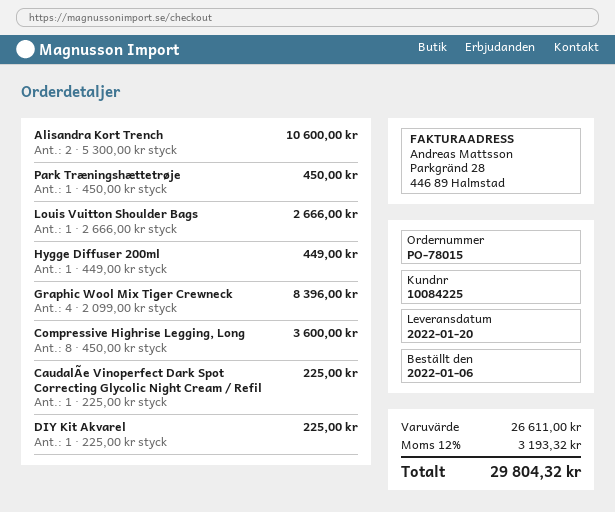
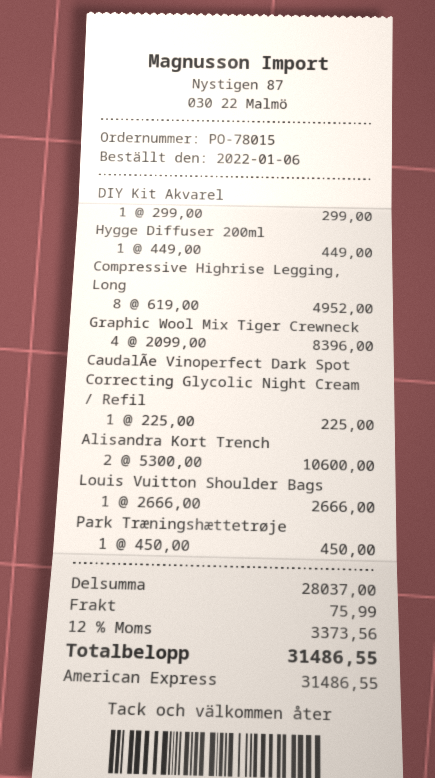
Compressive Highrise Legging, Long: 8 x 450.00 = 3600.00 -> 8 x 619.00 = 4952.00
DIY Kit Akvarel: 1 x 225.00 = 225.00 -> 1 x 299.00 = 299.00
subtotal: 26611.00 -> 28037.00
shipping: none -> 75.99
tax: 12% = 3193.32 -> 12% = 3373.56
total: 29804.32 -> 31486.55

